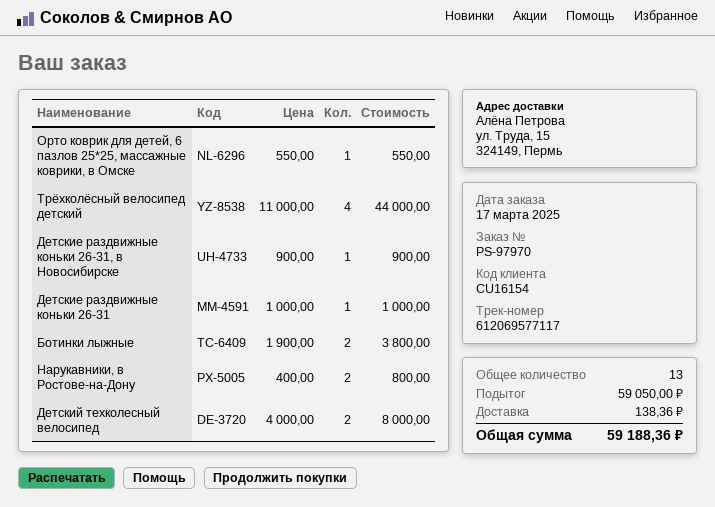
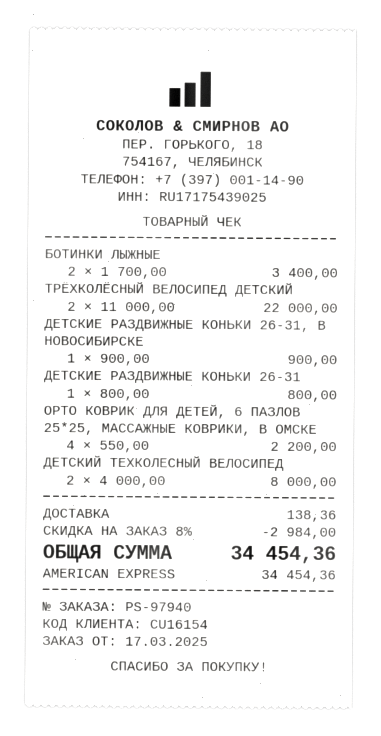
order number: PS-97970 -> PS-97940
Орто коврик для детей, 6 пазлов 25*25, массажные коврики, в Омске: 1 x 550.00 = 550.00 -> 4 x 550.00 = 2200.00
Трёхколёсный велосипед детский: 4 x 11000.00 = 44000.00 -> 2 x 11000.00 = 22000.00
Детские раздвижные коньки 26-31: 1 x 1000.00 = 1000.00 -> 1 x 800.00 = 800.00
Ботинки лыжные: 2 x 1900.00 = 3800.00 -> 2 x 1700.00 = 3400.00
Нарукавники, в Ростове-на-Дону: 2 x 400.00 = 800.00 -> none
discount: none -> 8% = 2984.00
total: 59188.36 -> 34454.36

